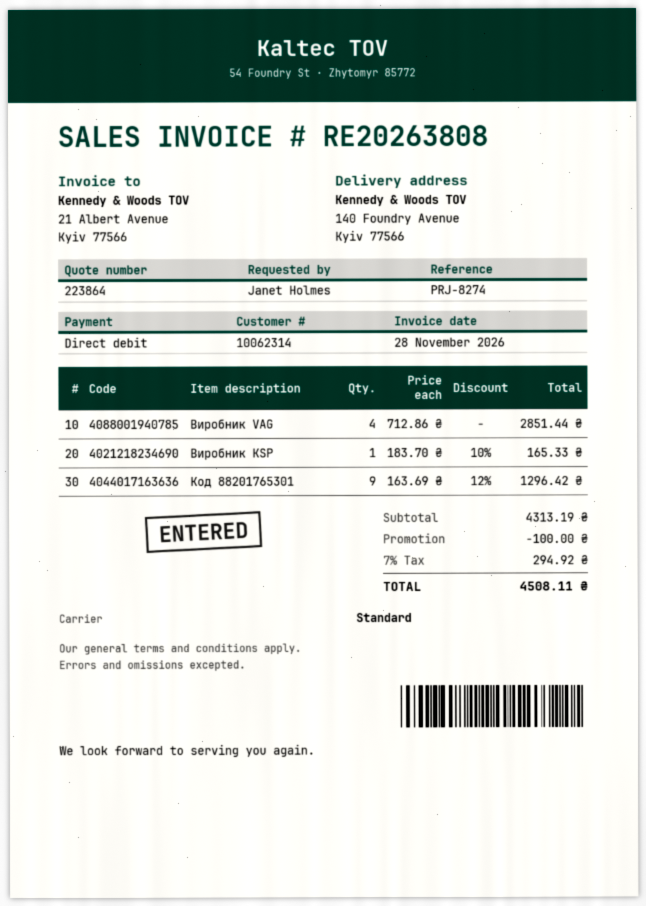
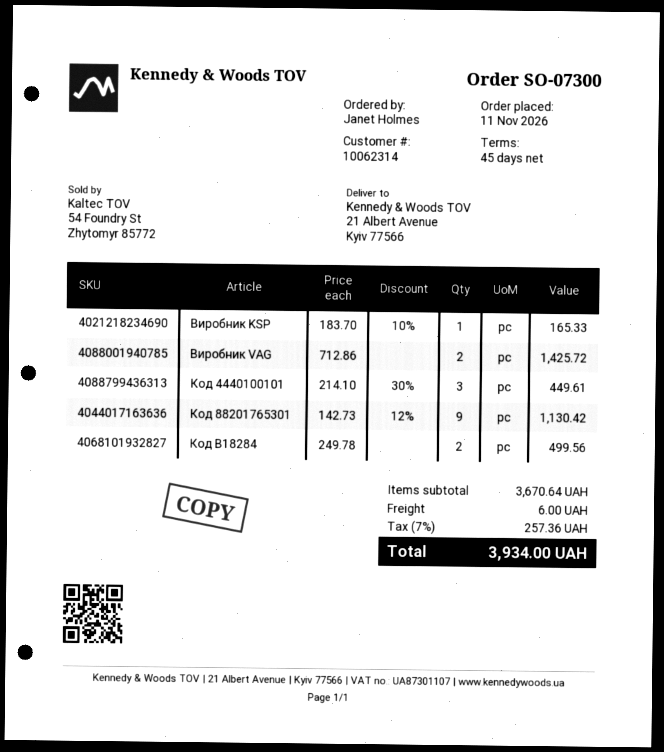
ship to: 140 Foundry Avenue, Kyiv 77566 -> 21 Albert Avenue, Kyiv 77566
Виробник VAG: 4 x 712.86 = 2851.44 -> 2 x 712.86 = 1425.72
Код 88201765301: 9 x 163.69 - 12% = 1296.42 -> 9 x 142.73 - 12% = 1130.42
Код 4440100101: none -> 3 x 214.10 - 30% = 449.61
Код B18284: none -> 2 x 249.78 = 499.56
subtotal: 4313.19 -> 3670.64
discount: 100.00 -> none
shipping: none -> 6.00
tax: 7% = 294.92 -> 7% = 257.36
total: 4508.11 -> 3934.00

